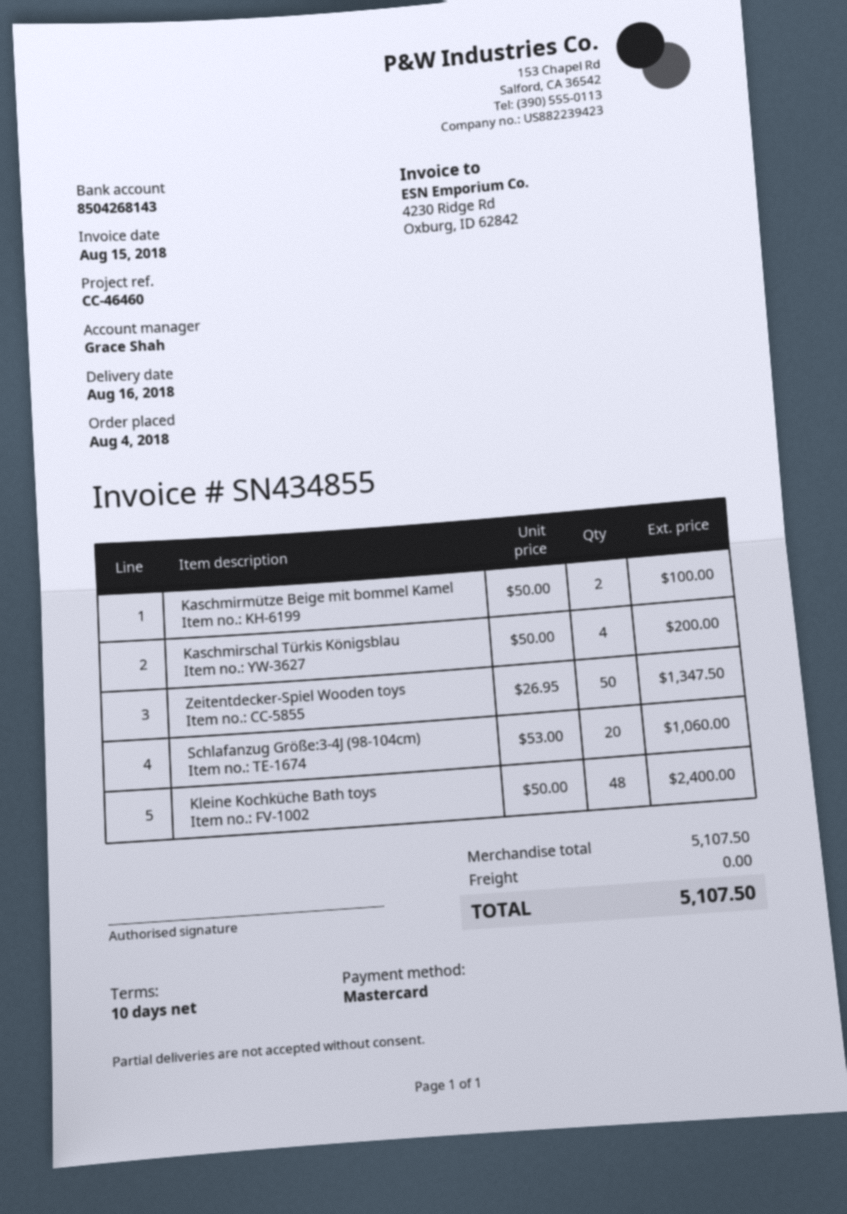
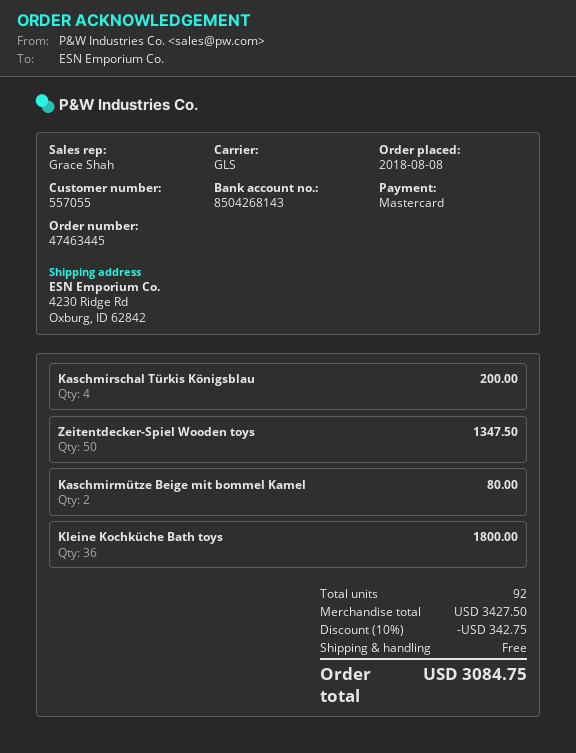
order date: 2018-08-04 -> 2018-08-08
Kaschmirmütze Beige mit bommel Kamel: 2 for 100.00 -> 2 for 80.00
Schlafanzug Größe:3-4J (98-104cm): 20 for 1060.00 -> none
Kleine Kochküche Bath toys: 48 for 2400.00 -> 36 for 1800.00
subtotal: 5107.50 -> 3427.50
discount: none -> 10% = 342.75
total: 5107.50 -> 3084.75

